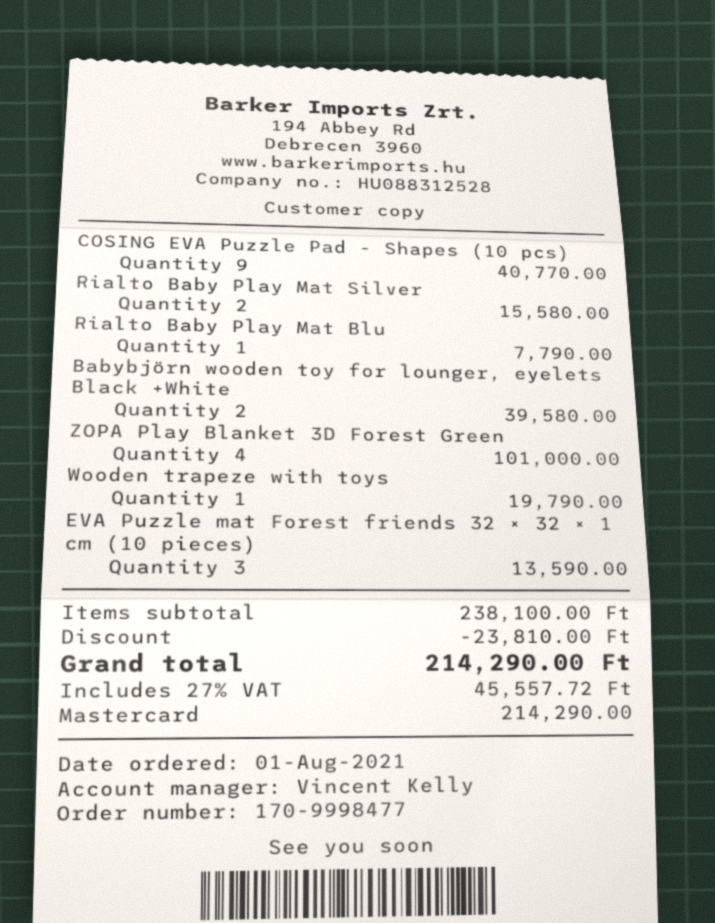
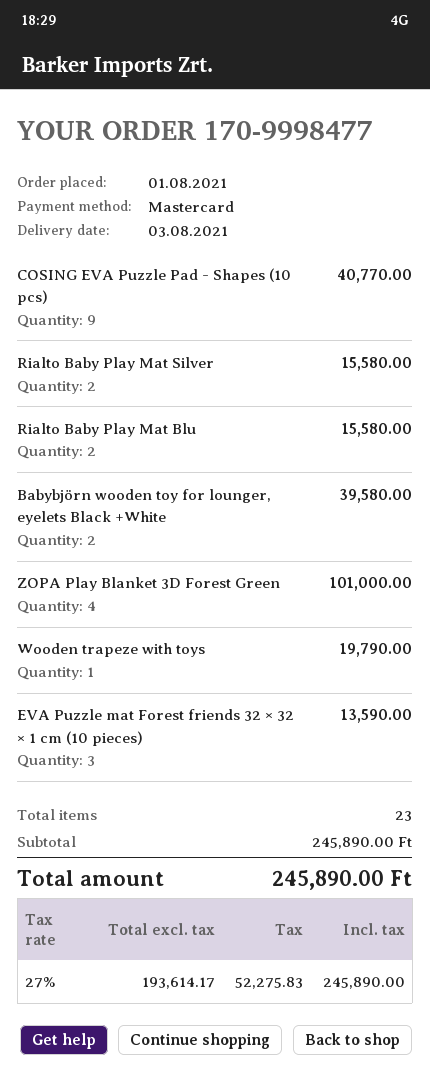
Rialto Baby Play Mat Blu: 1 for 7790.00 -> 2 for 15580.00
subtotal: 238100.00 -> 245890.00
discount: 23810.00 -> none
tax: 27% = 45557.72 -> 27% = 52275.83
total: 214290.00 -> 245890.00

